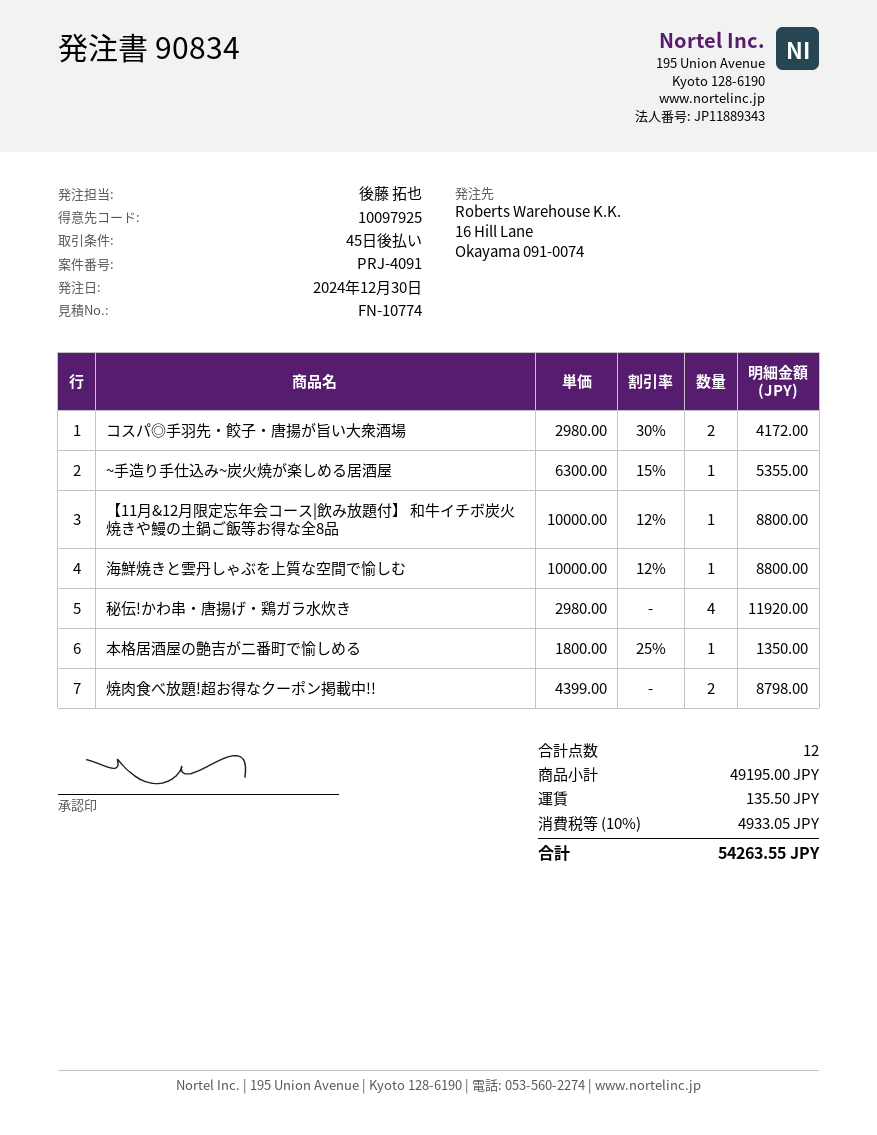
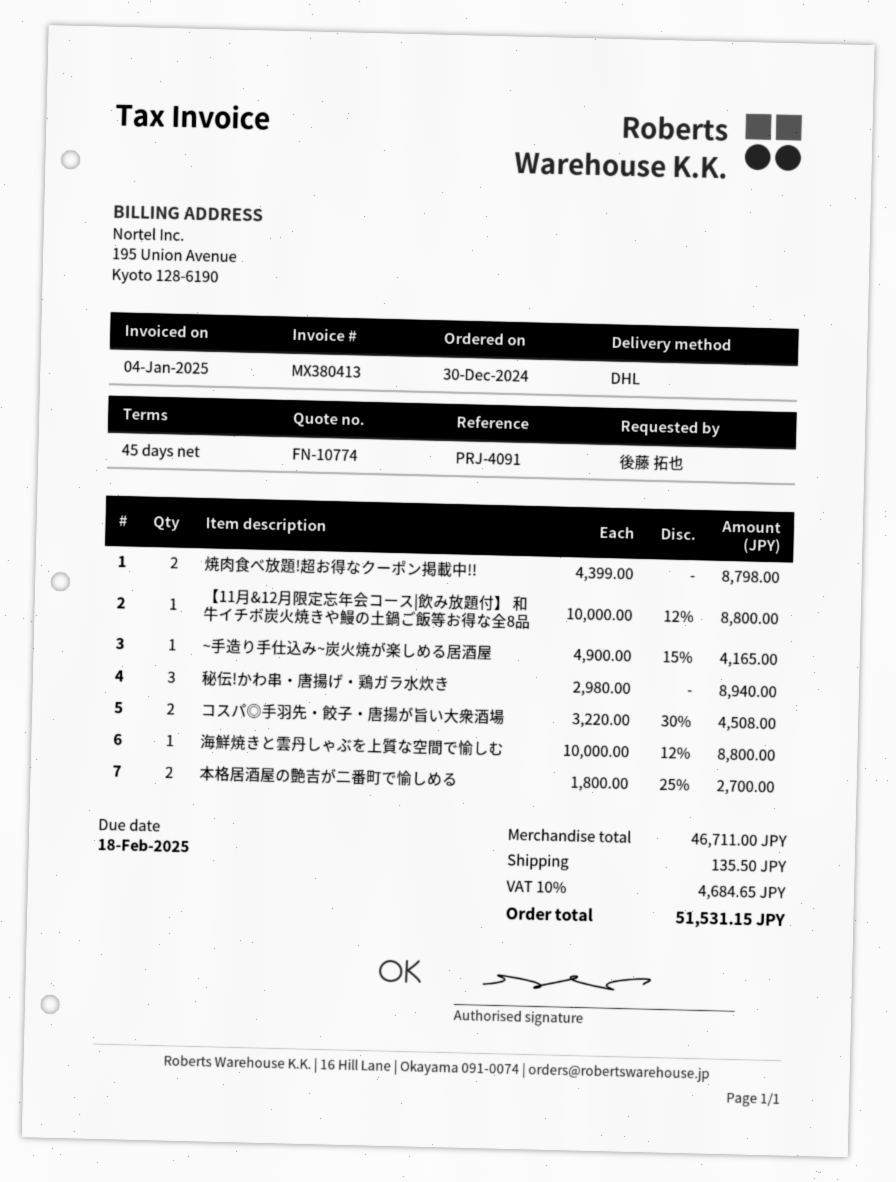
コスパ◎手羽先・餃子・唐揚が旨い大衆酒場: 2 x 2980.00 - 30% = 4172.00 -> 2 x 3220.00 - 30% = 4508.00
~手造り手仕込み~炭火焼が楽しめる居酒屋: 1 x 6300.00 - 15% = 5355.00 -> 1 x 4900.00 - 15% = 4165.00
秘伝!かわ串・唐揚げ・鶏ガラ水炊き: 4 x 2980.00 = 11920.00 -> 3 x 2980.00 = 8940.00
本格居酒屋の艶吉が二番町で愉しめる: 1 x 1800.00 - 25% = 1350.00 -> 2 x 1800.00 - 25% = 2700.00
subtotal: 49195.00 -> 46711.00
tax: 10% = 4933.05 -> 10% = 4684.65
total: 54263.55 -> 51531.15

